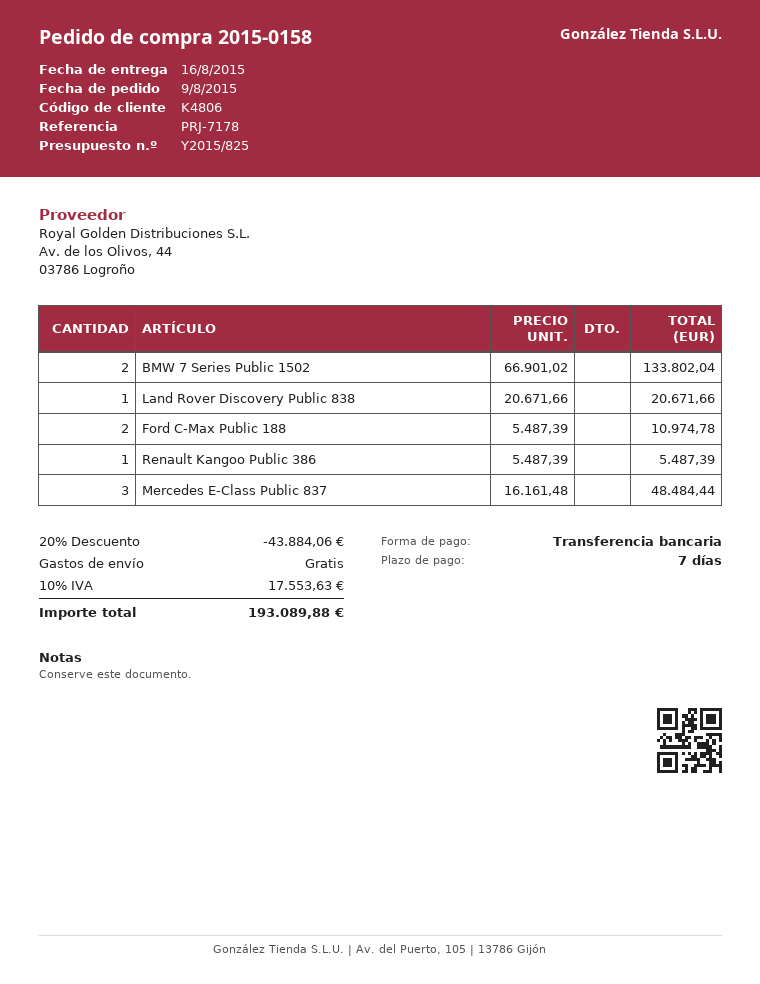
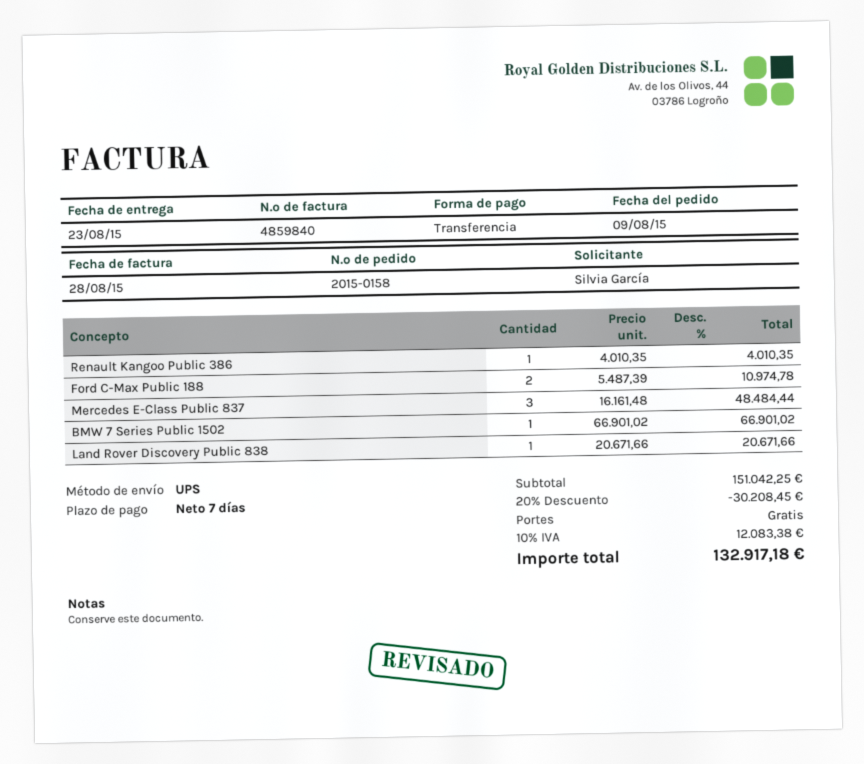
delivery date: 2015-08-16 -> 2015-08-23
BMW 7 Series Public 1502: 2 x 66901.02 = 133802.04 -> 1 x 66901.02 = 66901.02
Renault Kangoo Public 386: 1 x 5487.39 = 5487.39 -> 1 x 4010.35 = 4010.35
discount: 20% = 43884.06 -> 20% = 30208.45
tax: 10% = 17553.63 -> 10% = 12083.38
total: 193089.88 -> 132917.18

